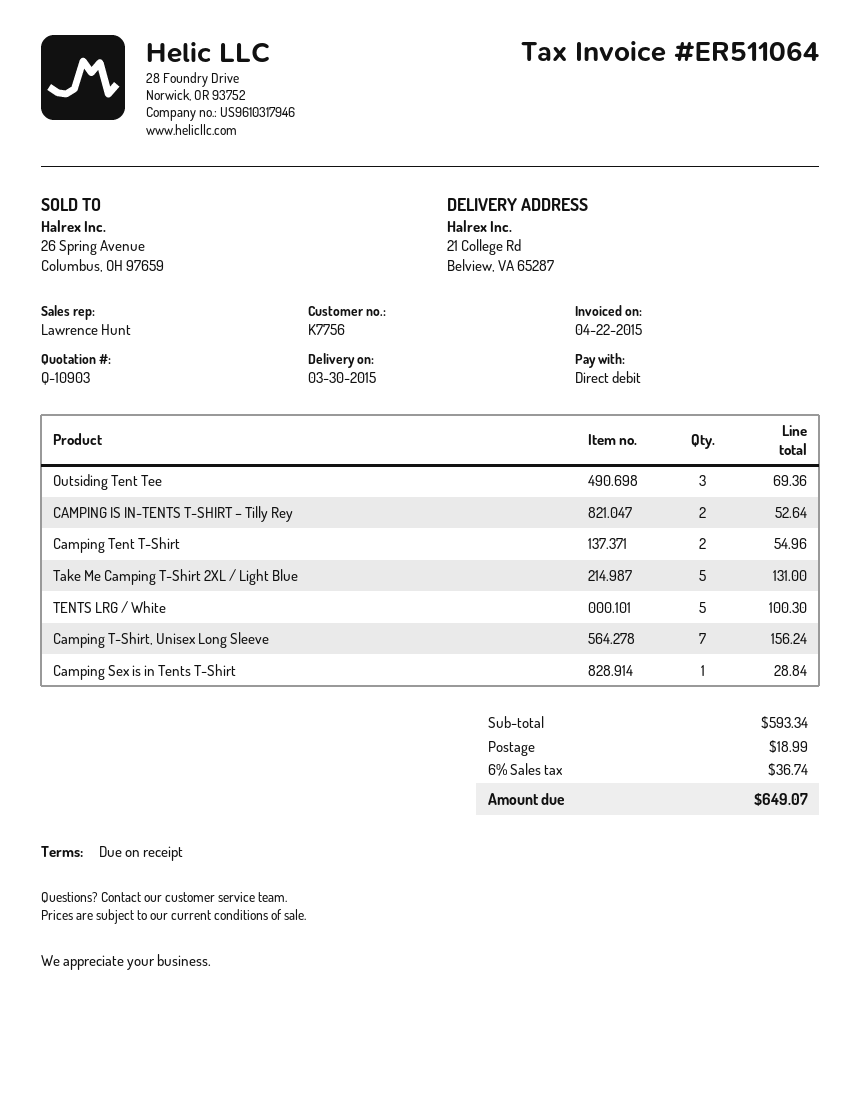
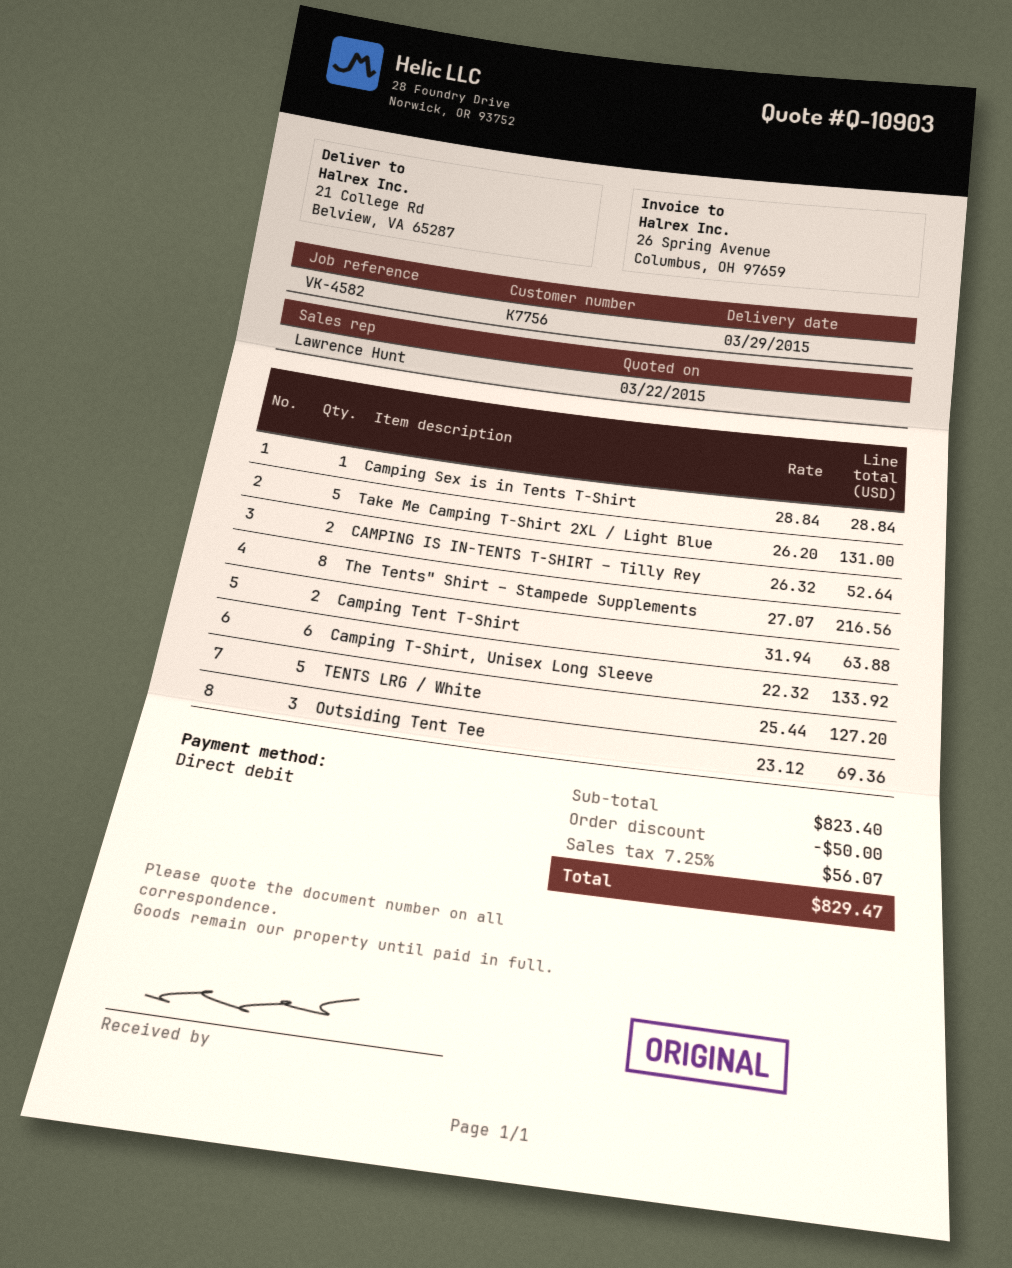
delivery date: 2015-03-30 -> 2015-03-29
Camping Tent T-Shirt: 2 for 54.96 -> 2 for 63.88
TENTS LRG / White: 5 for 100.30 -> 5 for 127.20
Camping T-Shirt, Unisex Long Sleeve: 7 for 156.24 -> 6 for 133.92
The Tents" Shirt – Stampede Supplements: none -> 8 for 216.56
subtotal: 593.34 -> 823.40
discount: none -> 50.00
shipping: 18.99 -> none
tax: 6% = 36.74 -> 7.25% = 56.07
total: 649.07 -> 829.47

